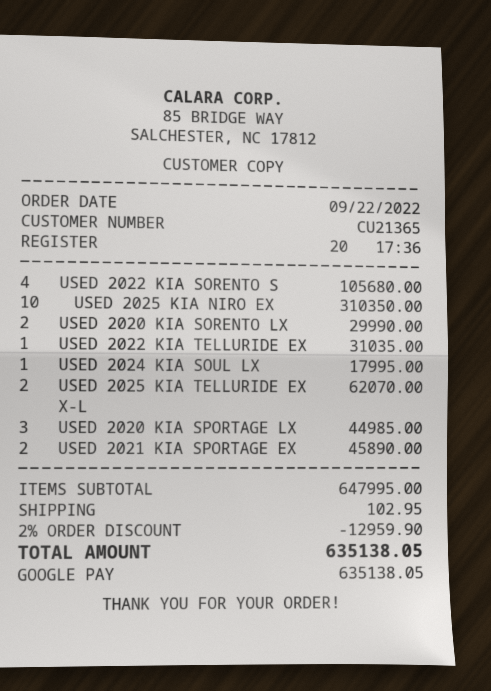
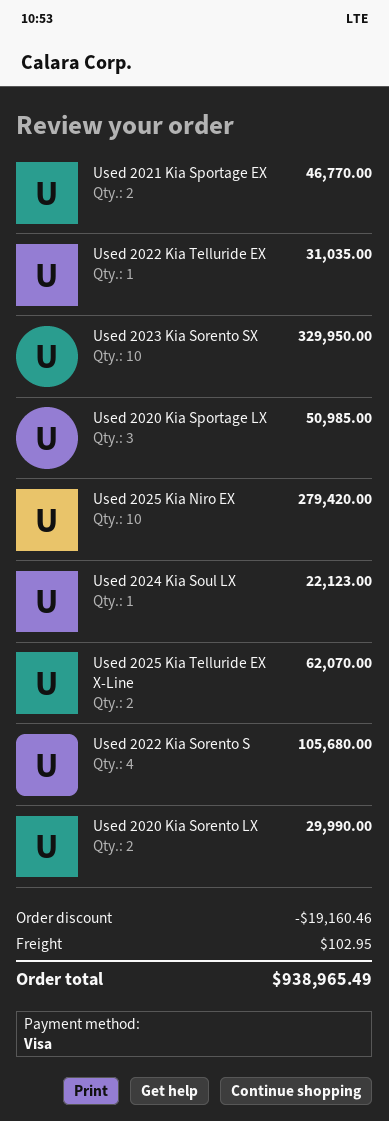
payment method: Google Pay -> Visa
USED 2025 KIA NIRO EX: 10 for 310350.00 -> 10 for 279420.00
USED 2024 KIA SOUL LX: 1 for 17995.00 -> 1 for 22123.00
USED 2020 KIA SPORTAGE LX: 3 for 44985.00 -> 3 for 50985.00
USED 2021 KIA SPORTAGE EX: 2 for 45890.00 -> 2 for 46770.00
Used 2023 Kia Sorento SX: none -> 10 for 329950.00
discount: 12959.90 -> 19160.46
total: 635138.05 -> 938965.49

